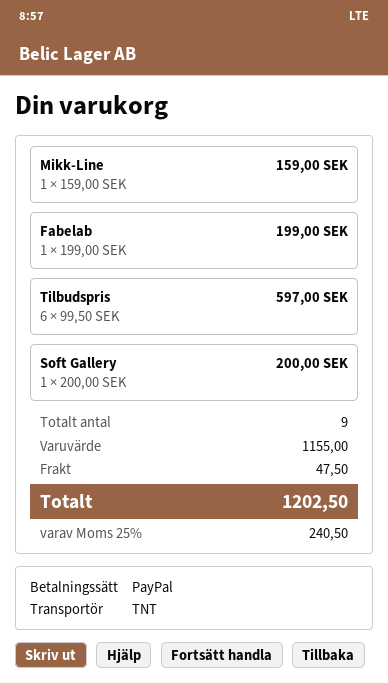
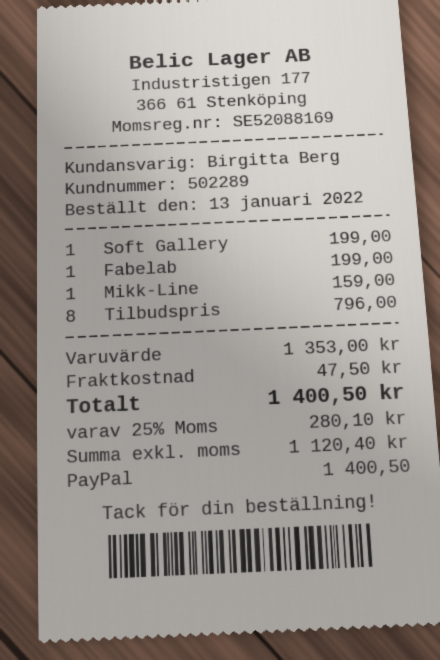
Tilbudspris: 6 for 597.00 -> 8 for 796.00
Soft Gallery: 1 for 200.00 -> 1 for 199.00
subtotal: 1155.00 -> 1353.00
tax: 25% = 240.50 -> 25% = 280.10
total: 1202.50 -> 1400.50

